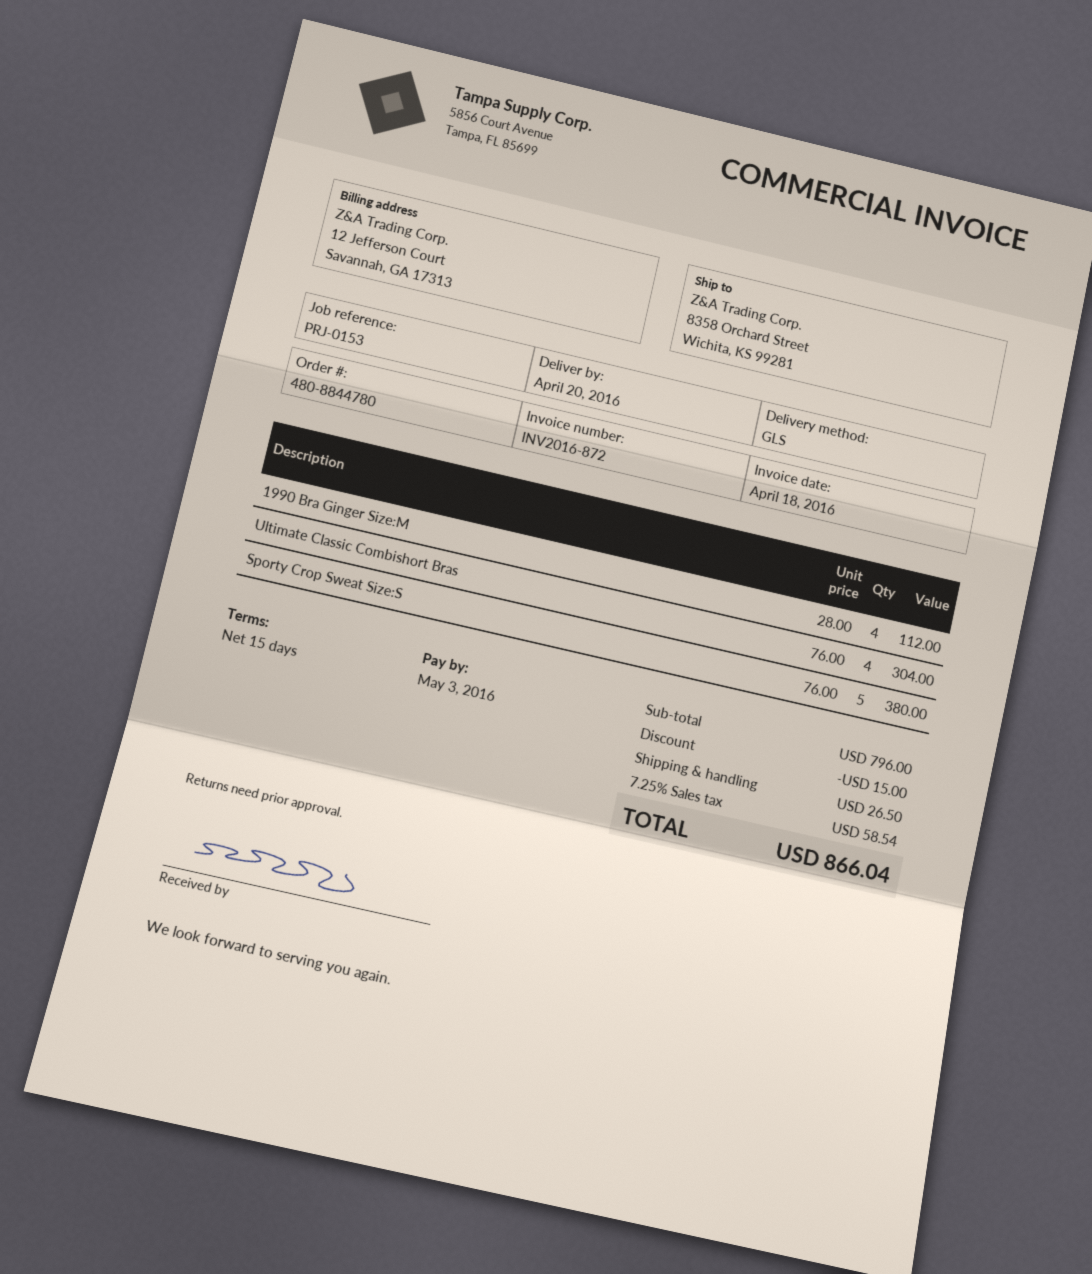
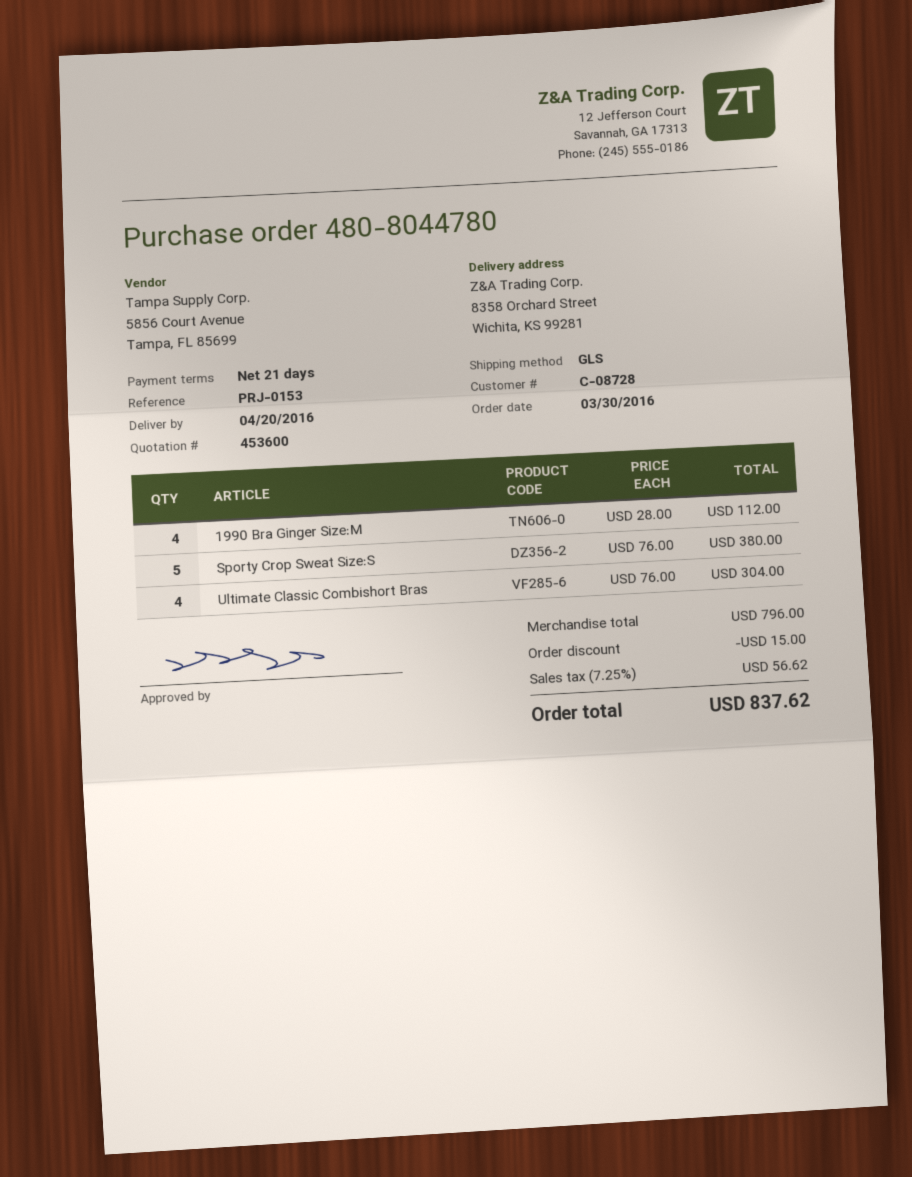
order number: 480-8844780 -> 480-8044780
payment terms: 15 days -> 21 days
shipping: 26.50 -> none
tax: 7.25% = 58.54 -> 7.25% = 56.62
total: 866.04 -> 837.62

